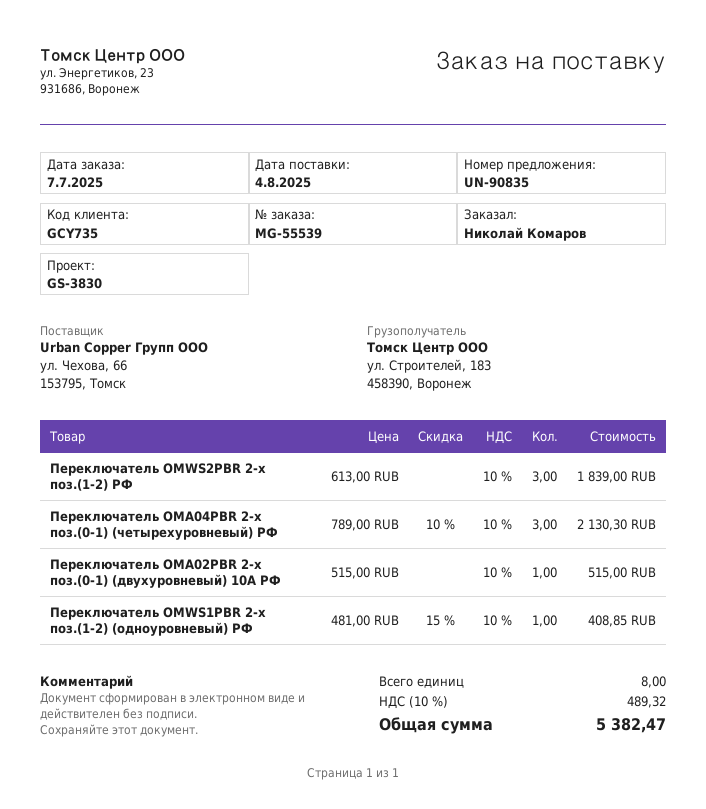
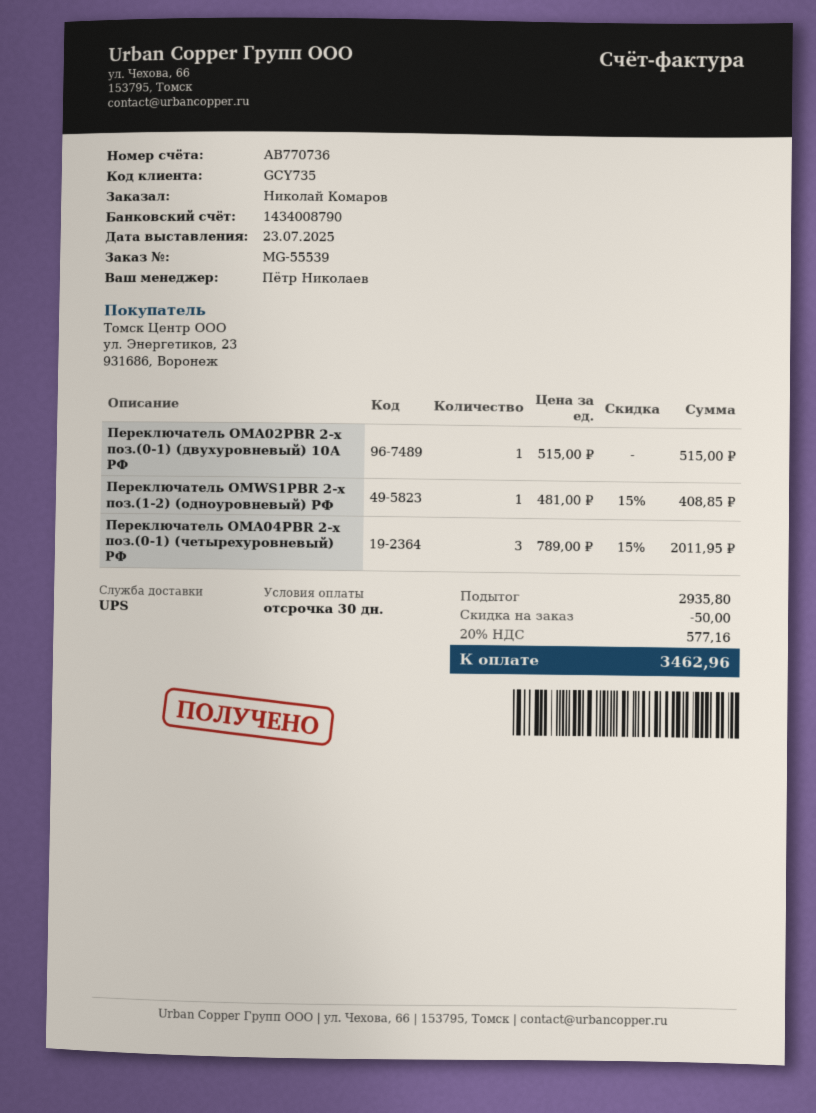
Переключатель OMWS2PBR 2-х поз.(1-2) РФ: 3 x 613.00 = 1839.00 -> none
Переключатель OMA04PBR 2-х поз.(0-1) (четырехуровневый) РФ: 3 x 789.00 - 10% = 2130.30 -> 3 x 789.00 - 15% = 2011.95
discount: none -> 50.00
tax: 10% = 489.32 -> 20% = 577.16
total: 5382.47 -> 3462.96

